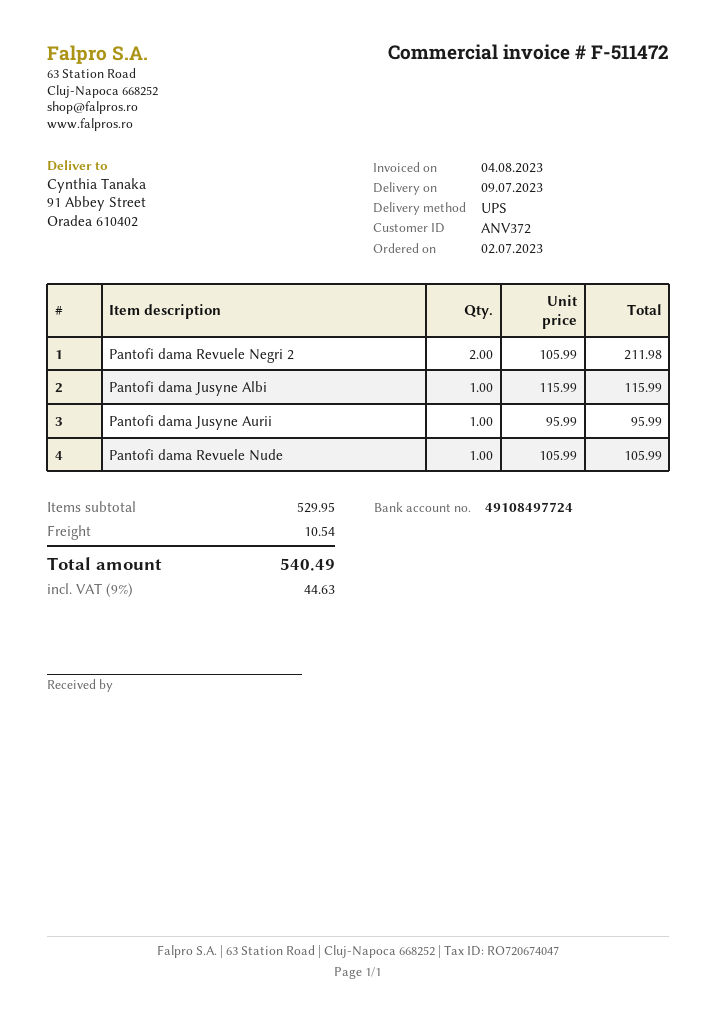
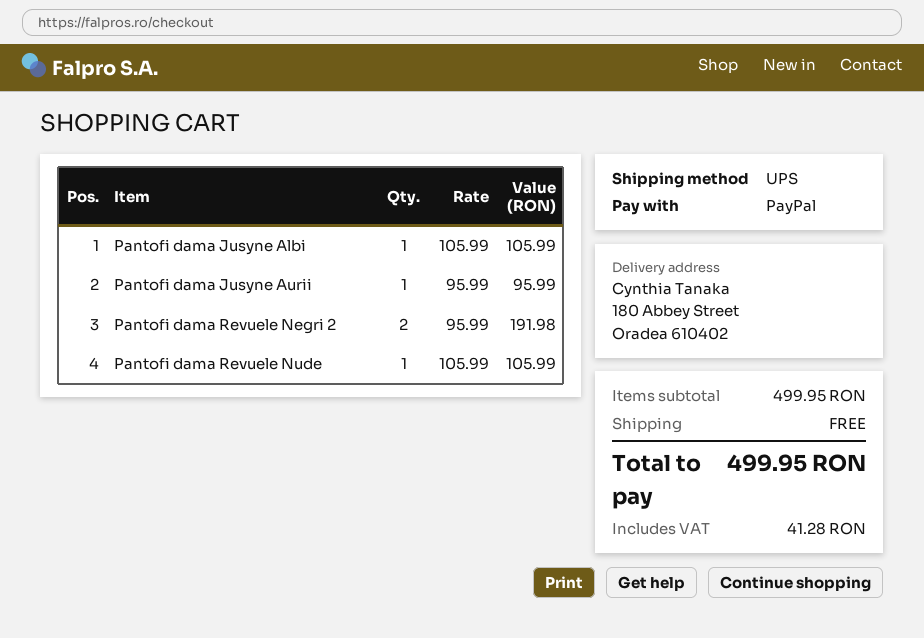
ship to: 91 Abbey Street, Oradea 610402 -> 180 Abbey Street, Oradea 610402
Pantofi dama Revuele Negri 2: 2 x 105.99 = 211.98 -> 2 x 95.99 = 191.98
Pantofi dama Jusyne Albi: 1 x 115.99 = 115.99 -> 1 x 105.99 = 105.99
subtotal: 529.95 -> 499.95
shipping: 10.54 -> 0.00
tax: 44.63 -> 41.28
total: 540.49 -> 499.95

